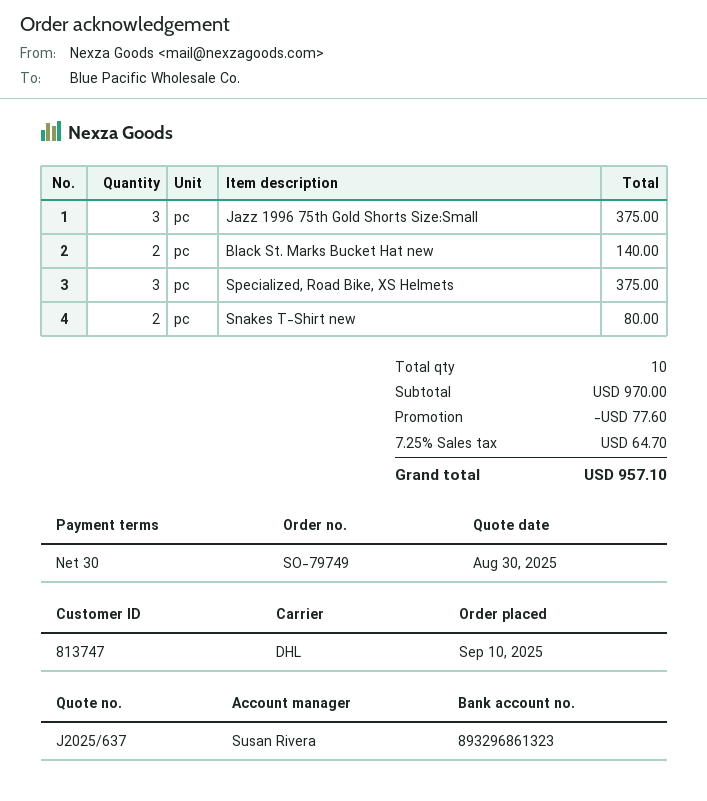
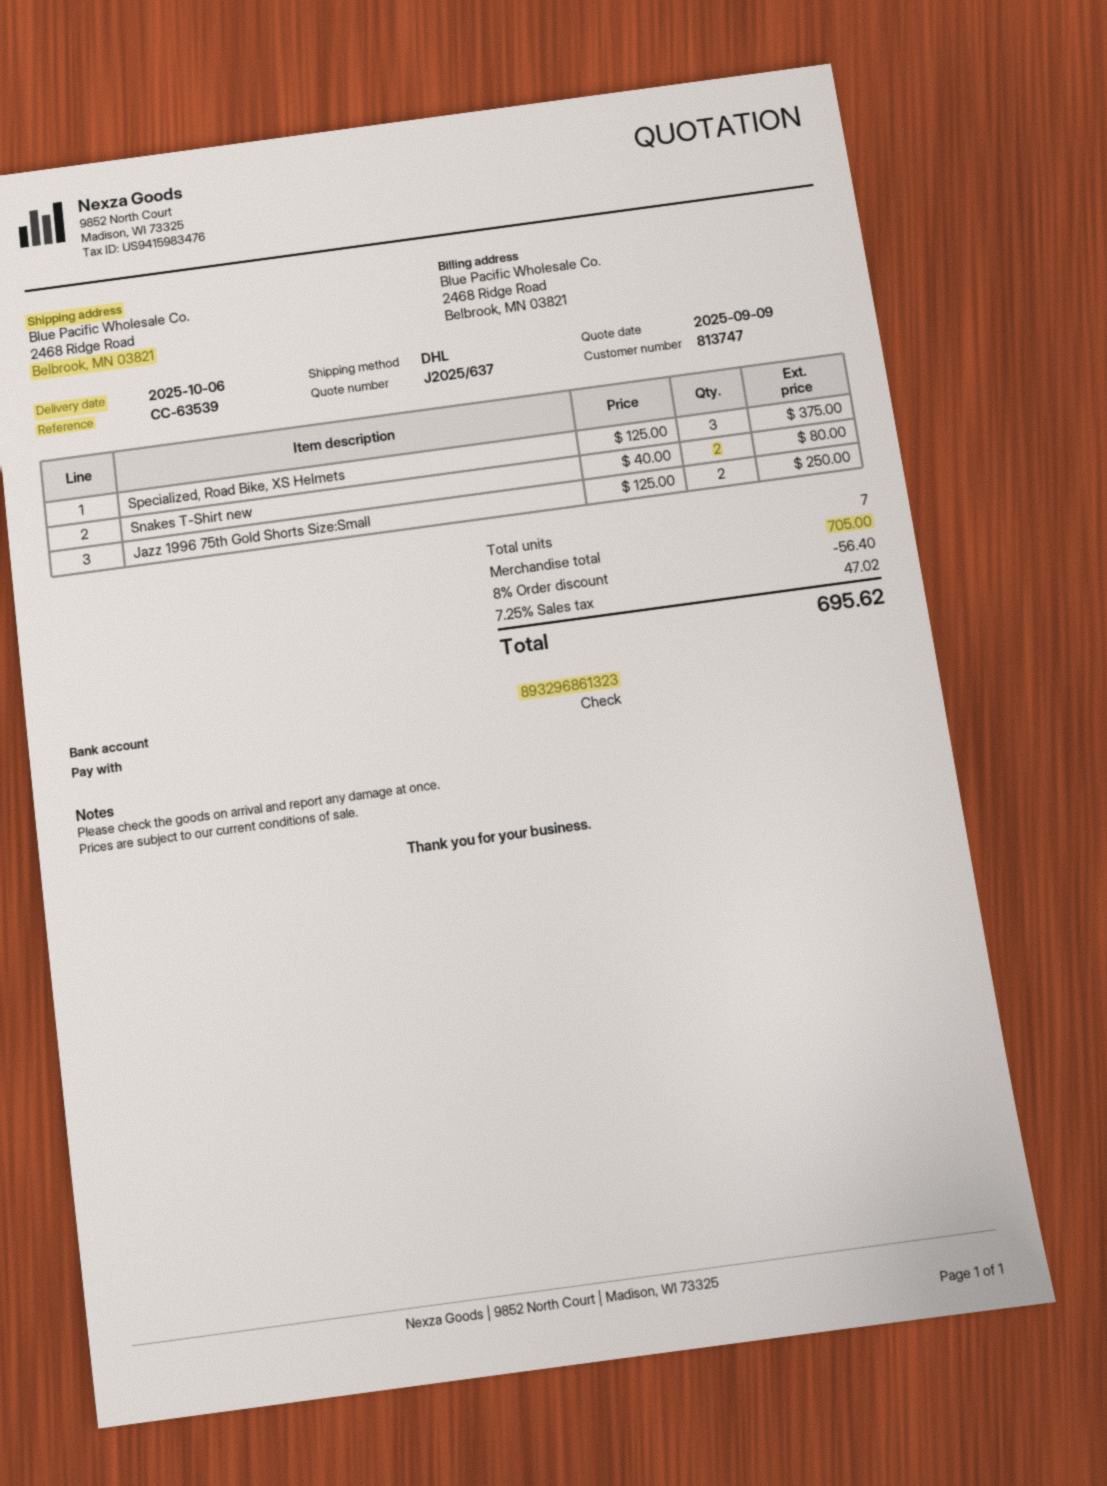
quote date: 2025-08-30 -> 2025-09-09
Jazz 1996 75th Gold Shorts Size:Small: 3 for 375.00 -> 2 for 250.00
Black St. Marks Bucket Hat new: 2 for 140.00 -> none
total quantity: 10 -> 7
subtotal: 970.00 -> 705.00
discount: 77.60 -> 56.40
tax: 7.25% = 64.70 -> 7.25% = 47.02
total: 957.10 -> 695.62

